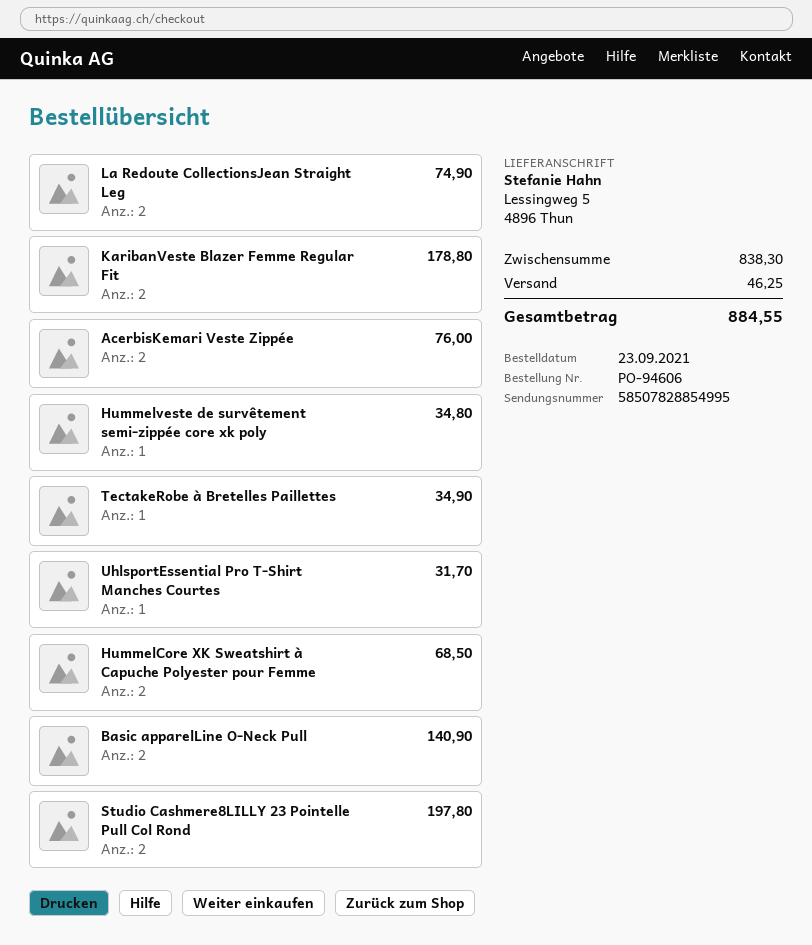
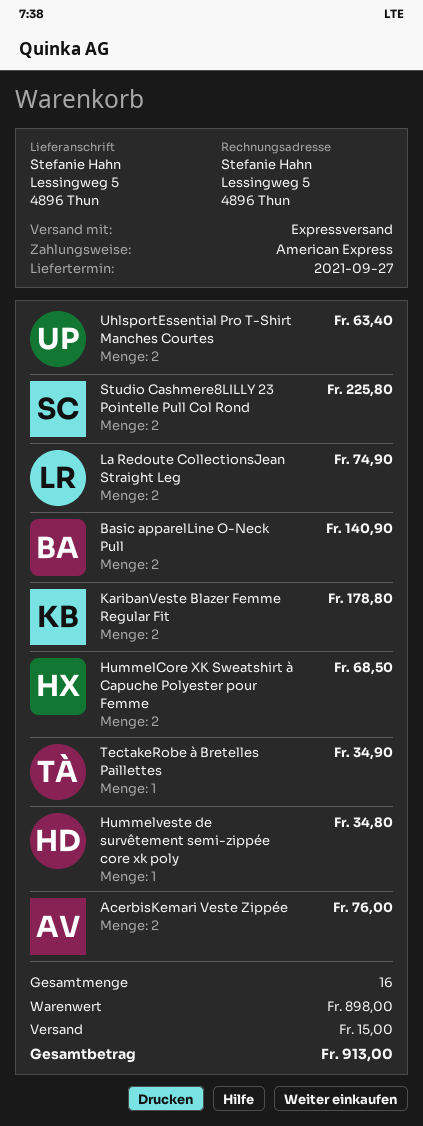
UhlsportEssential Pro T-Shirt Manches Courtes: 1 for 31.70 -> 2 for 63.40
Studio Cashmere8LILLY 23 Pointelle Pull Col Rond: 2 for 197.80 -> 2 for 225.80
subtotal: 838.30 -> 898.00
shipping: 46.25 -> 15.00
total: 884.55 -> 913.00

